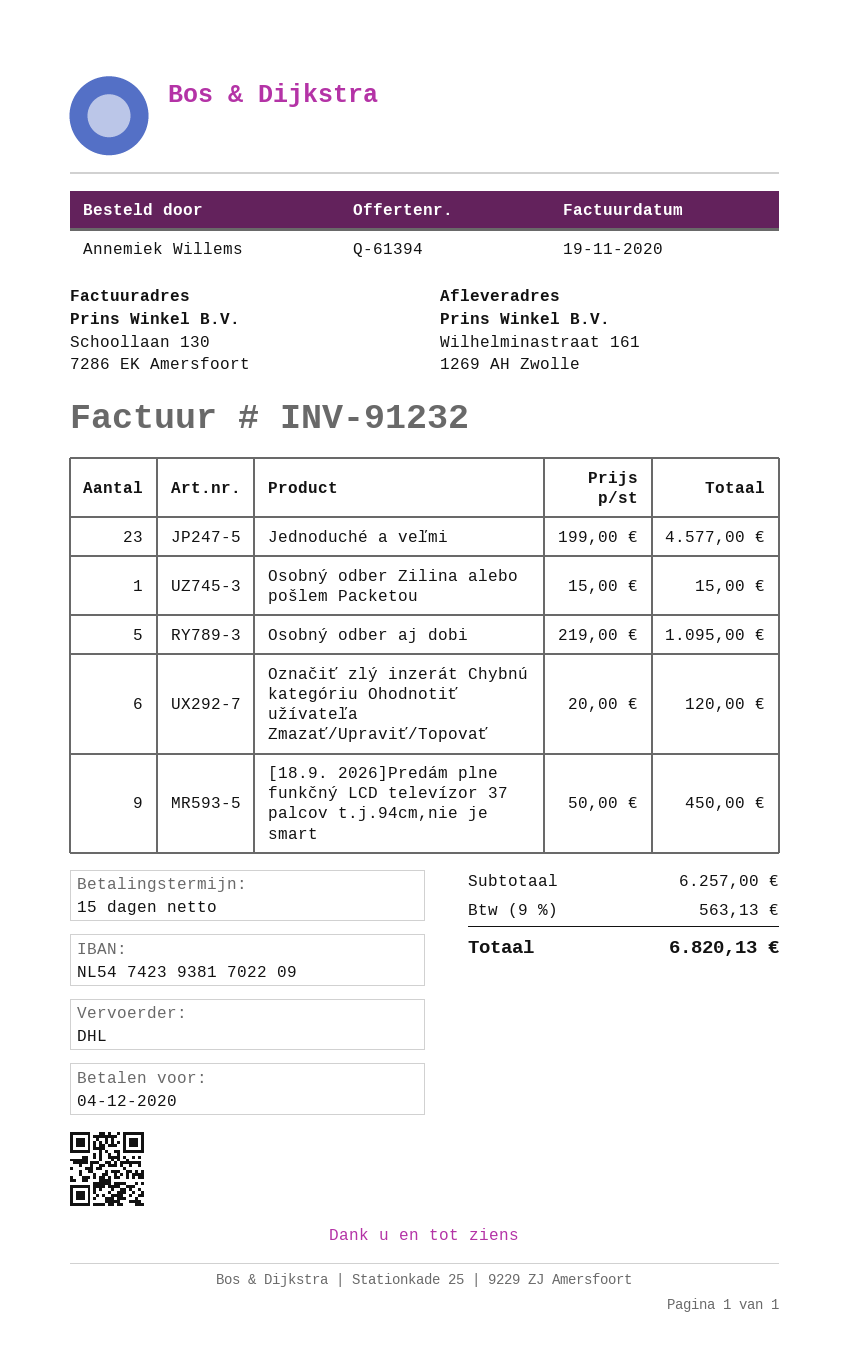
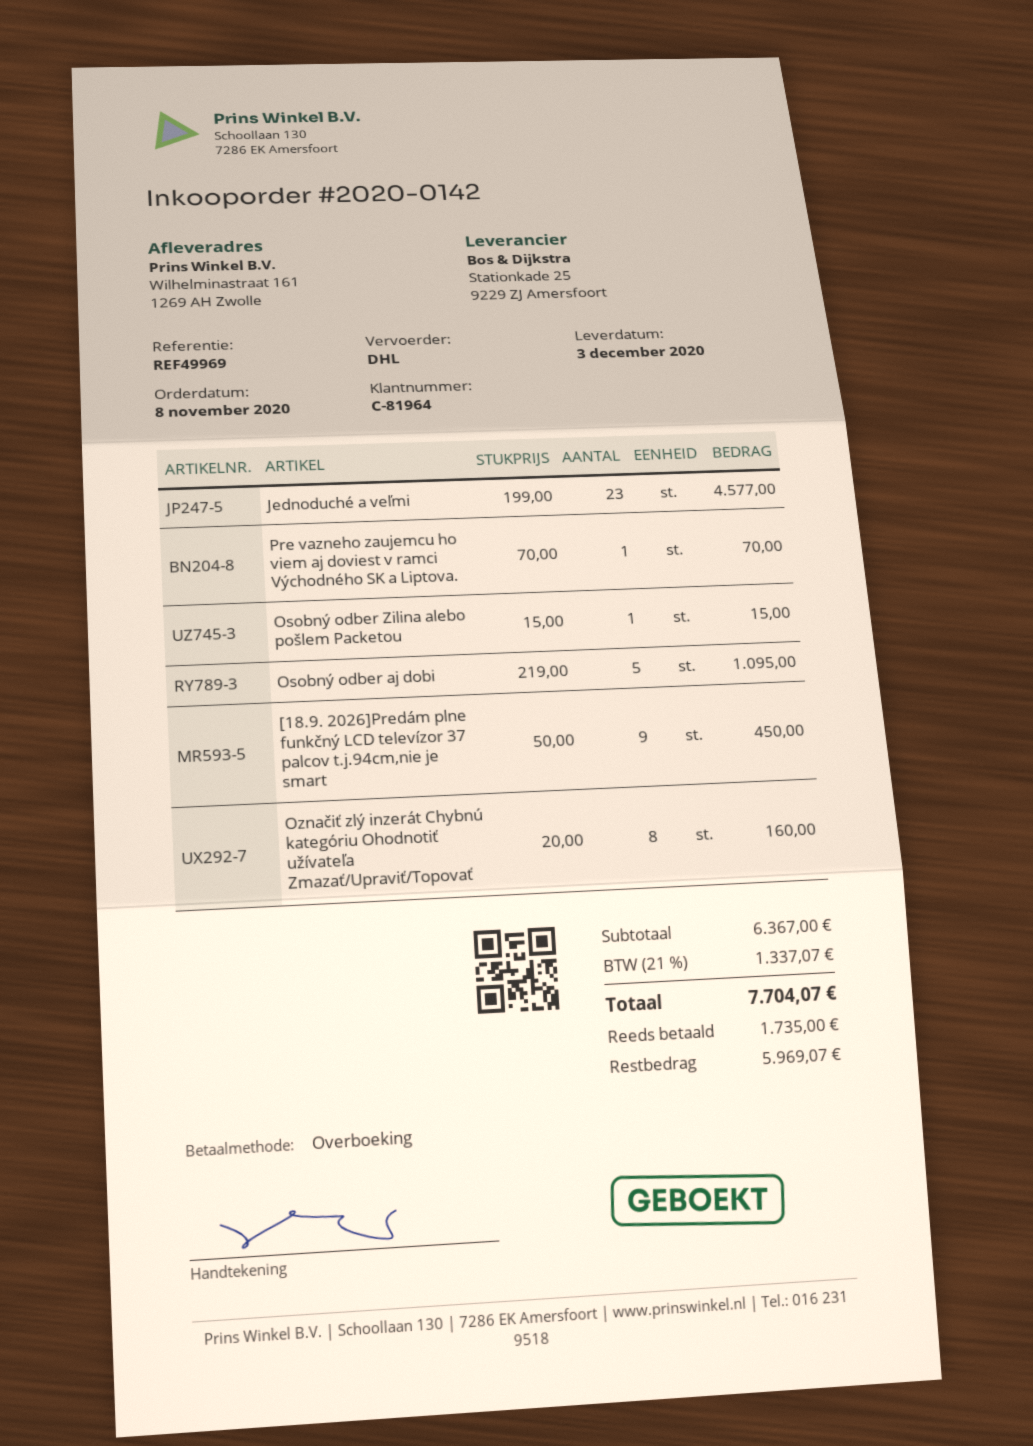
Označiť zlý inzerát Chybnú kategóriu Ohodnotiť užívateľa Zmazať/Upraviť/Topovať: 6 x 20.00 = 120.00 -> 8 x 20.00 = 160.00
Pre vazneho zaujemcu ho viem aj doviest v ramci Východného SK a Liptova.: none -> 1 x 70.00 = 70.00
subtotal: 6257.00 -> 6367.00
tax: 9% = 563.13 -> 21% = 1337.07
total: 6820.13 -> 7704.07

